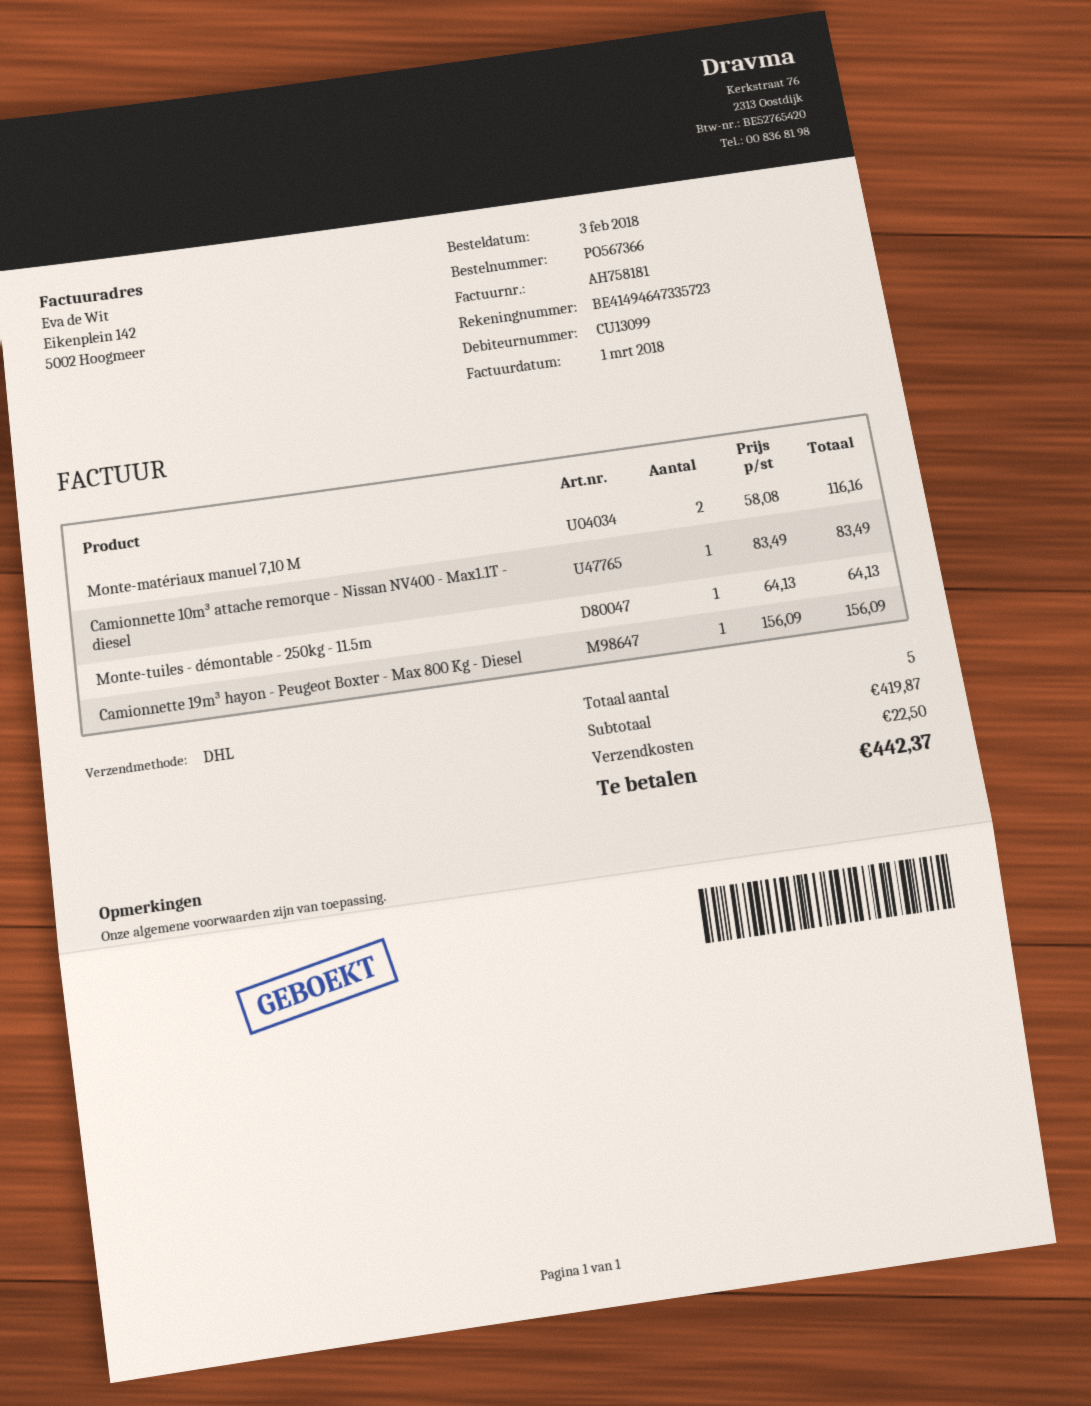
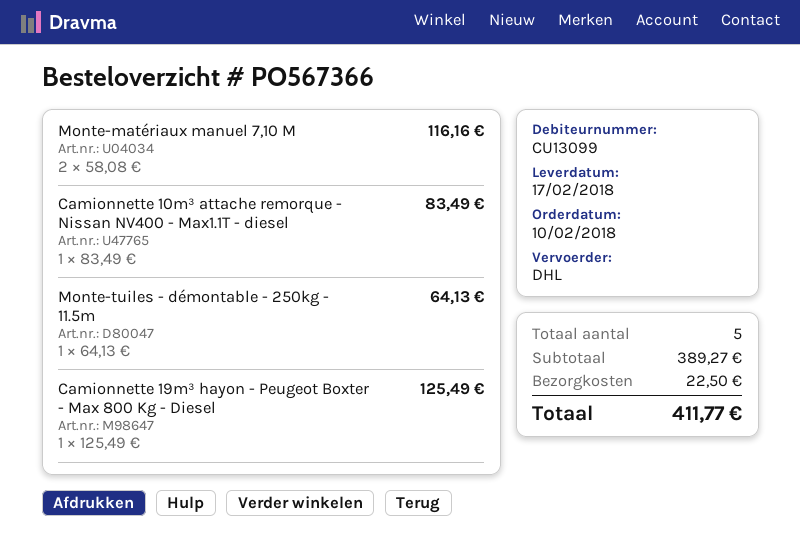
order date: 2018-02-03 -> 2018-02-10
Camionnette 19m³ hayon - Peugeot Boxter - Max 800 Kg - Diesel: 1 x 156.09 = 156.09 -> 1 x 125.49 = 125.49
subtotal: 419.87 -> 389.27
total: 442.37 -> 411.77

